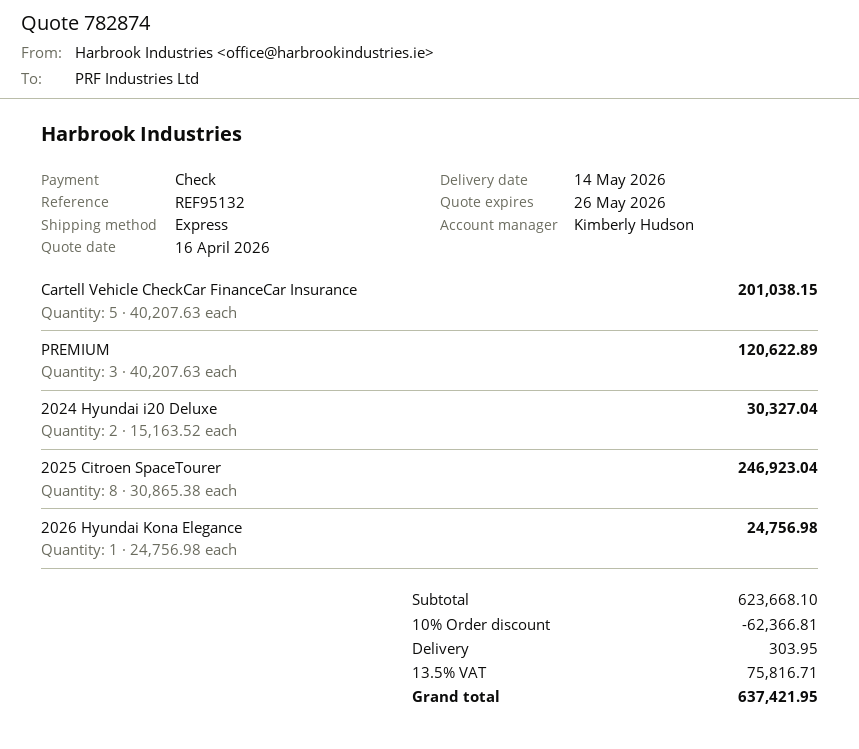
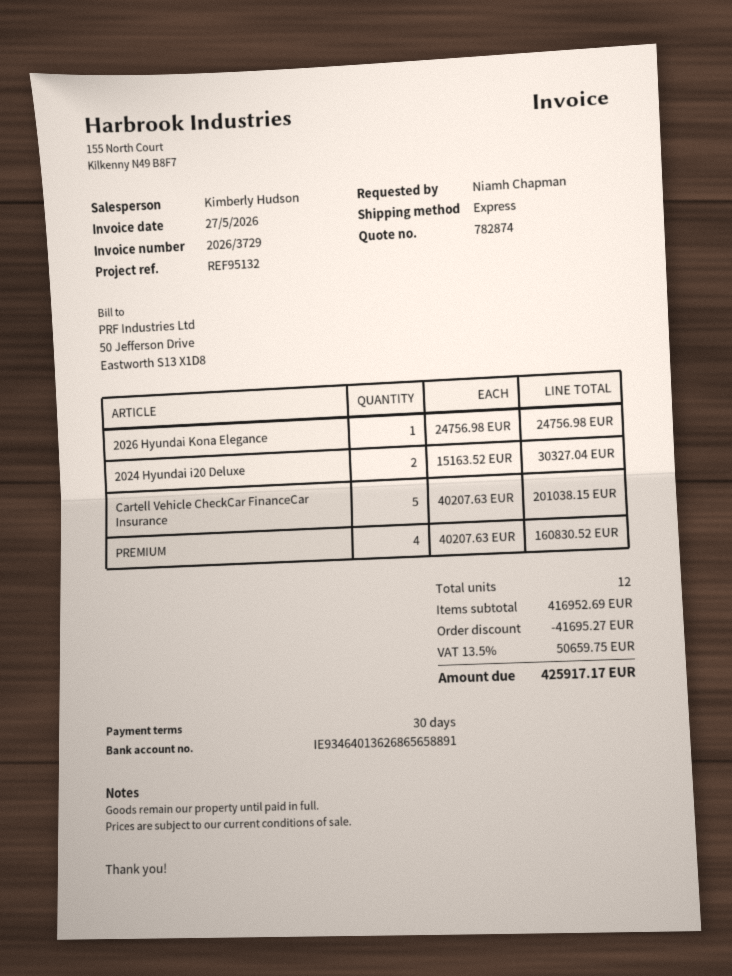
PREMIUM: 3 x 40207.63 = 120622.89 -> 4 x 40207.63 = 160830.52
2025 Citroen SpaceTourer: 8 x 30865.38 = 246923.04 -> none
subtotal: 623668.10 -> 416952.69
discount: 62366.81 -> 41695.27
shipping: 303.95 -> none
tax: 13.5% = 75816.71 -> 13.5% = 50659.75
total: 637421.95 -> 425917.17

